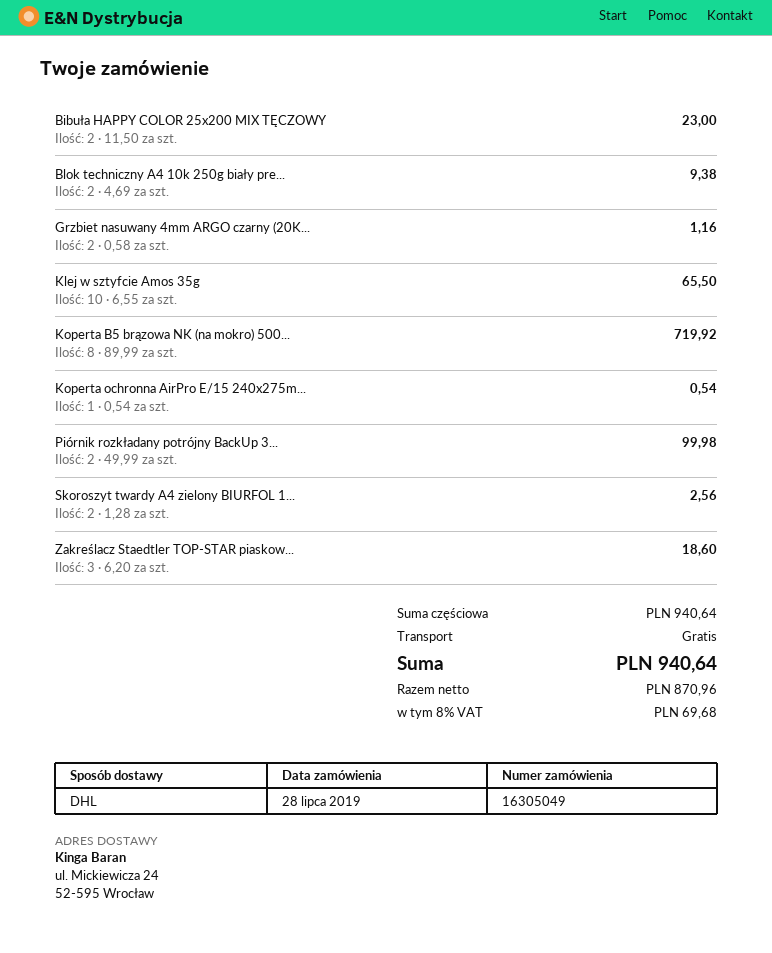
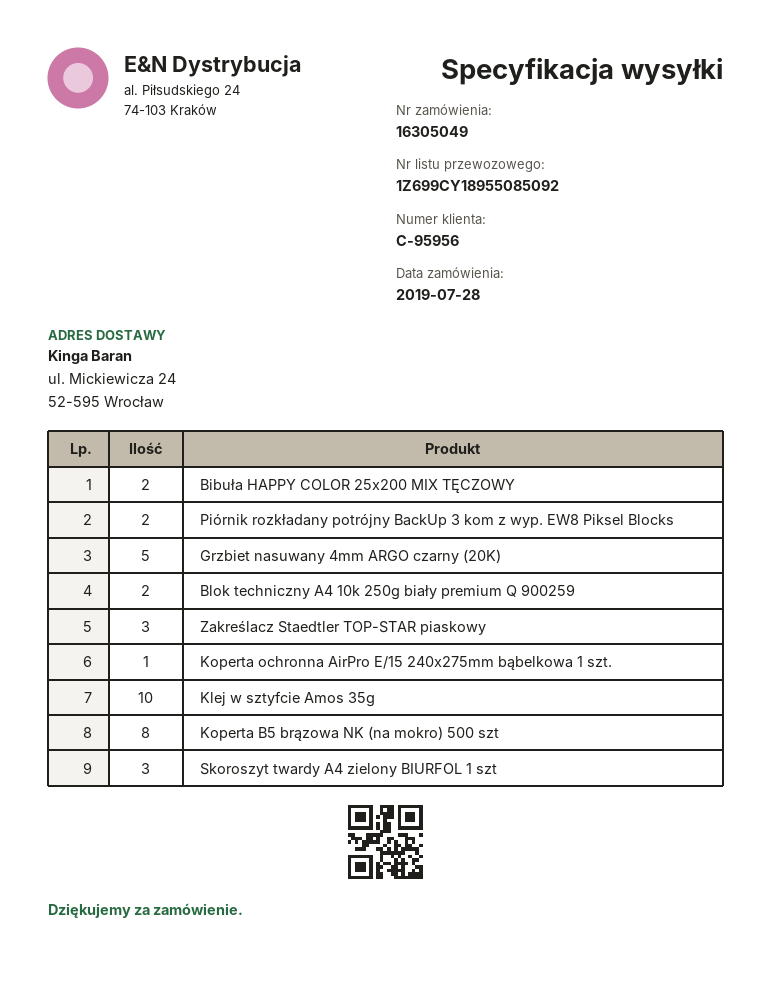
Grzbiet nasuwany 4mm ARGO czarny (20K...: 2 -> 5
Skoroszyt twardy A4 zielony BIURFOL 1...: 2 -> 3

